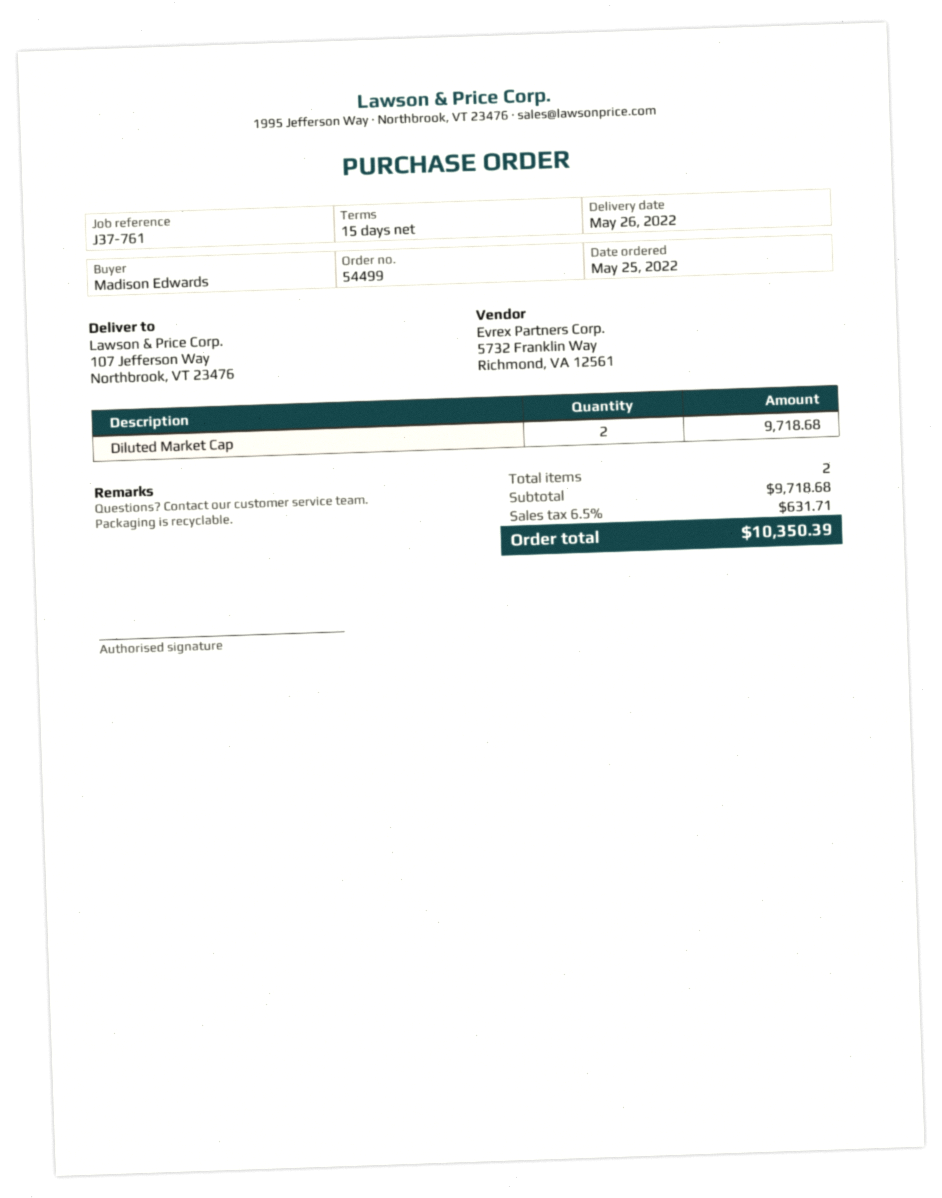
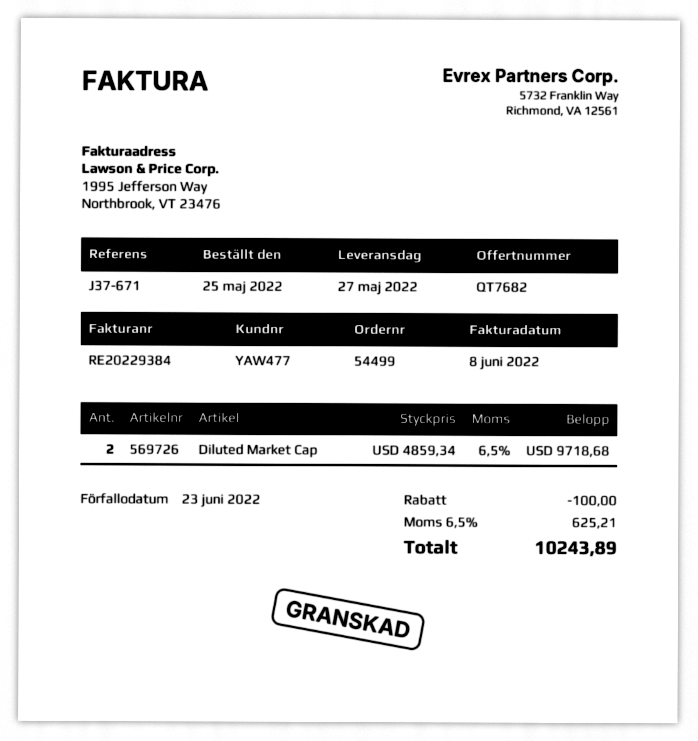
delivery date: 2022-05-26 -> 2022-05-27
reference: J37-761 -> J37-671
discount: none -> 100.00
tax: 6.5% = 631.71 -> 6.5% = 625.21
total: 10350.39 -> 10243.89

